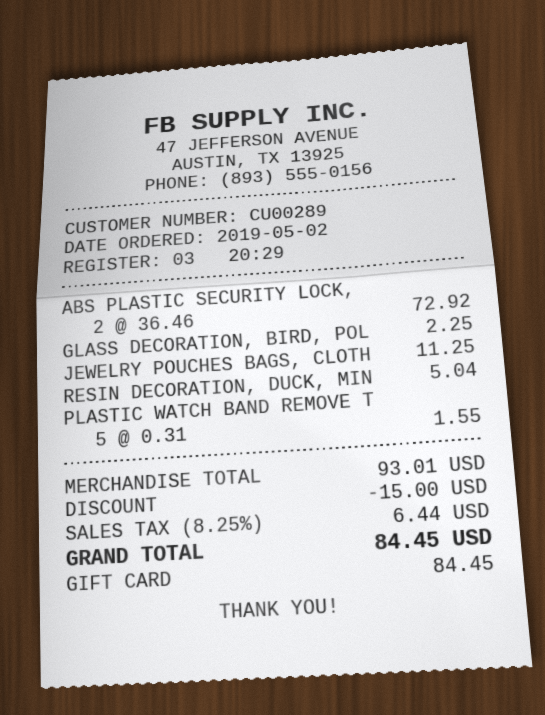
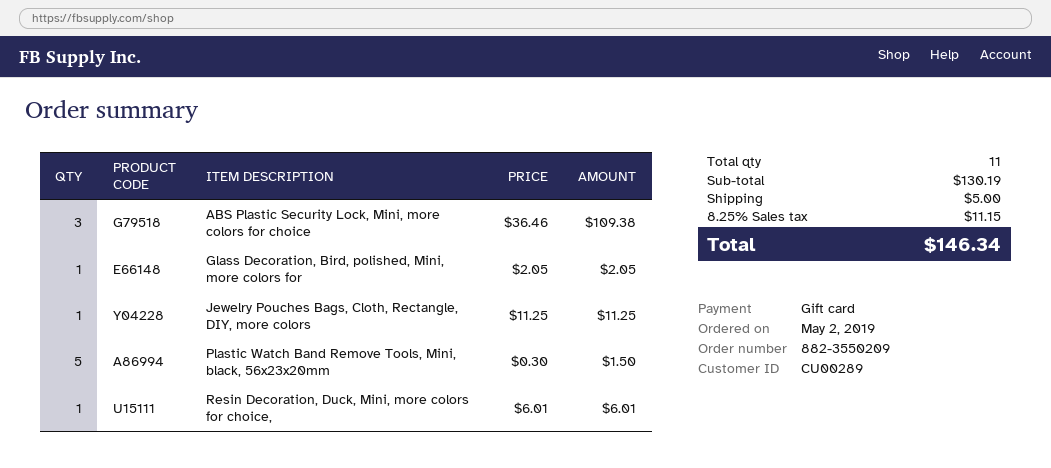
ABS PLASTIC SECURITY LOCK,: 2 x 36.46 = 72.92 -> 3 x 36.46 = 109.38
GLASS DECORATION, BIRD, POL: 1 x 2.25 = 2.25 -> 1 x 2.05 = 2.05
RESIN DECORATION, DUCK, MIN: 1 x 5.04 = 5.04 -> 1 x 6.01 = 6.01
PLASTIC WATCH BAND REMOVE T: 5 x 0.31 = 1.55 -> 5 x 0.30 = 1.50
subtotal: 93.01 -> 130.19
discount: 15.00 -> none
shipping: none -> 5.00
tax: 8.25% = 6.44 -> 8.25% = 11.15
total: 84.45 -> 146.34

